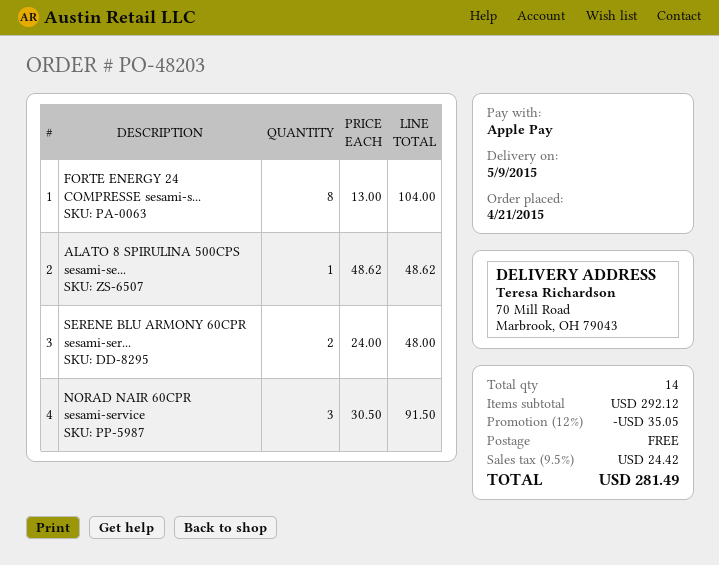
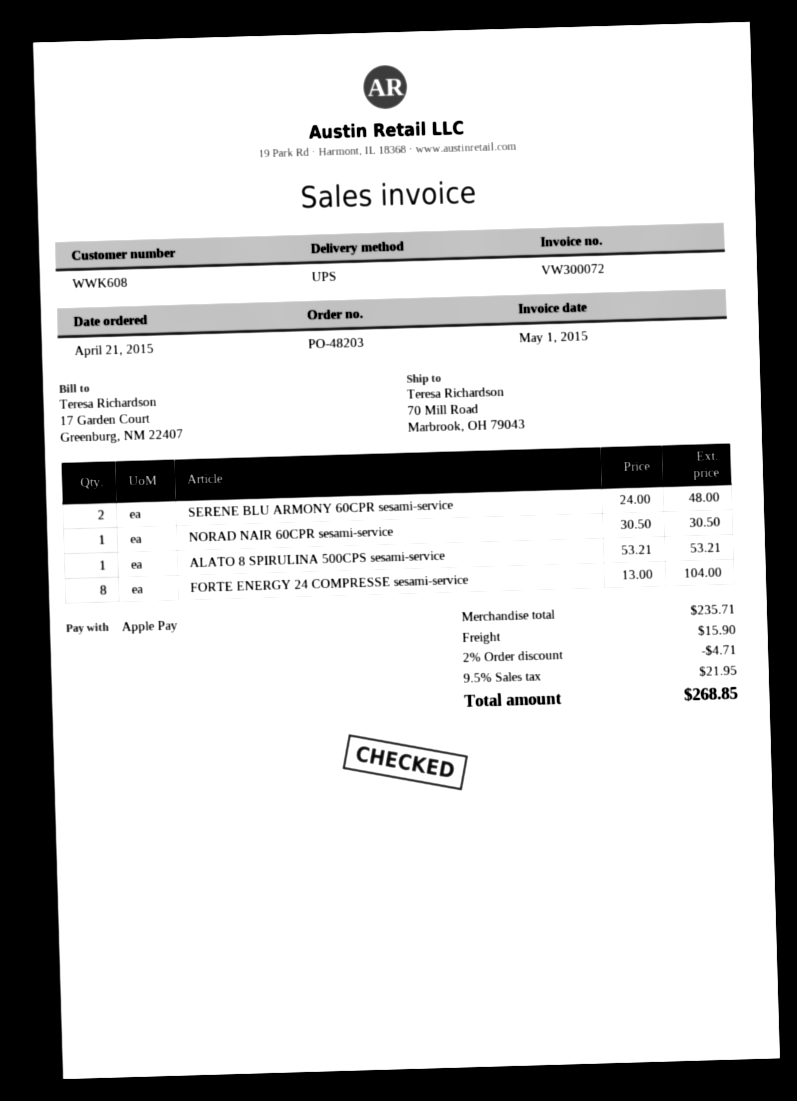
ALATO 8 SPIRULINA 500CPS sesami-se...: 1 x 48.62 = 48.62 -> 1 x 53.21 = 53.21
NORAD NAIR 60CPR sesami-service: 3 x 30.50 = 91.50 -> 1 x 30.50 = 30.50
subtotal: 292.12 -> 235.71
discount: 12% = 35.05 -> 2% = 4.71
shipping: 0.00 -> 15.90
tax: 9.5% = 24.42 -> 9.5% = 21.95
total: 281.49 -> 268.85

